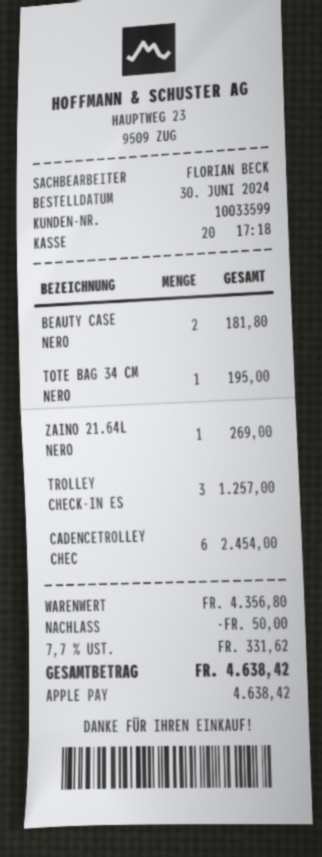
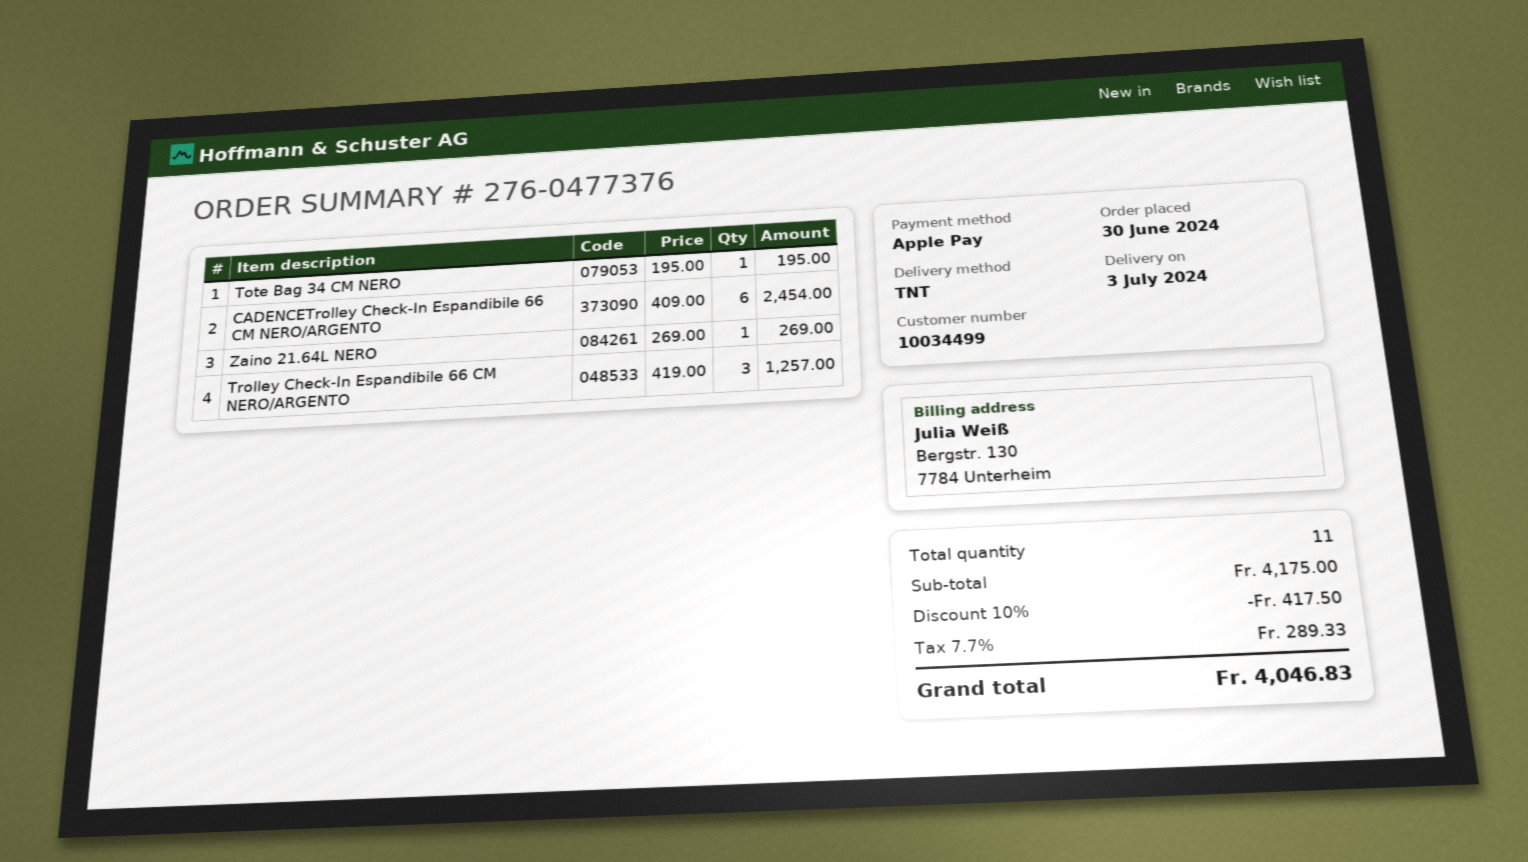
customer number: 10033599 -> 10034499
BEAUTY CASE NERO: 2 for 181.80 -> none
subtotal: 4356.80 -> 4175.00
discount: 50.00 -> 417.50
tax: 7.7% = 331.62 -> 7.7% = 289.33
total: 4638.42 -> 4046.83

